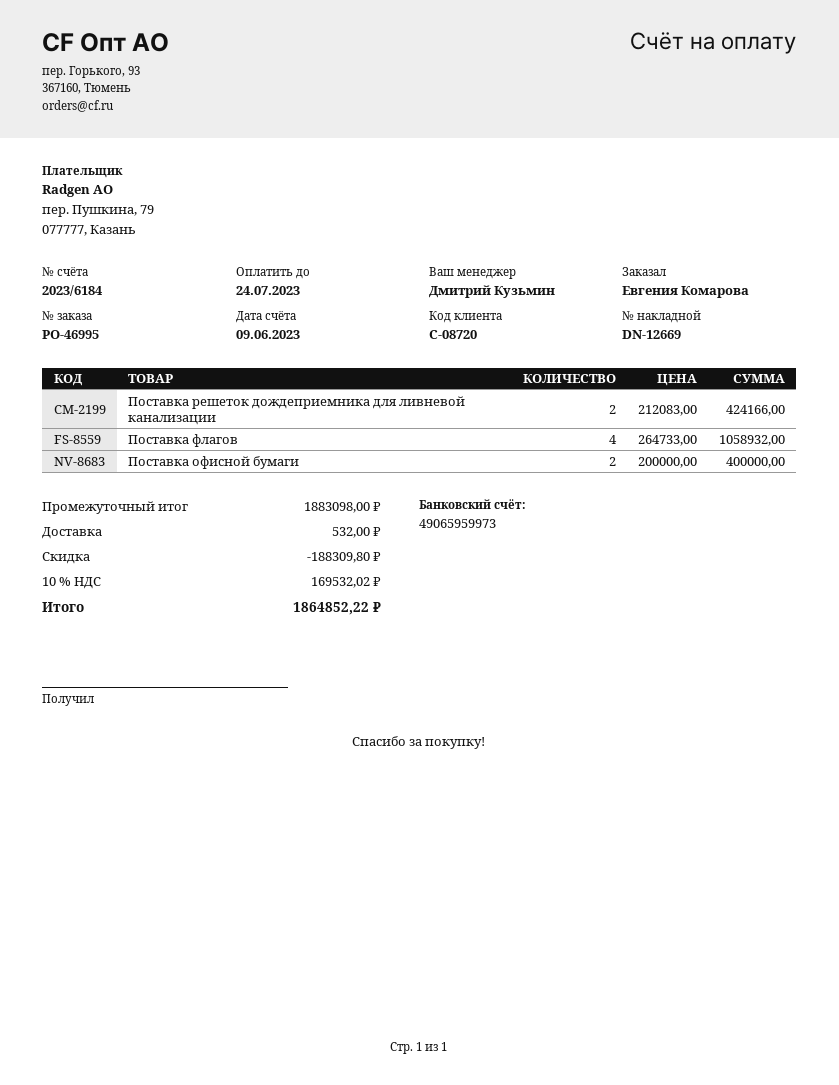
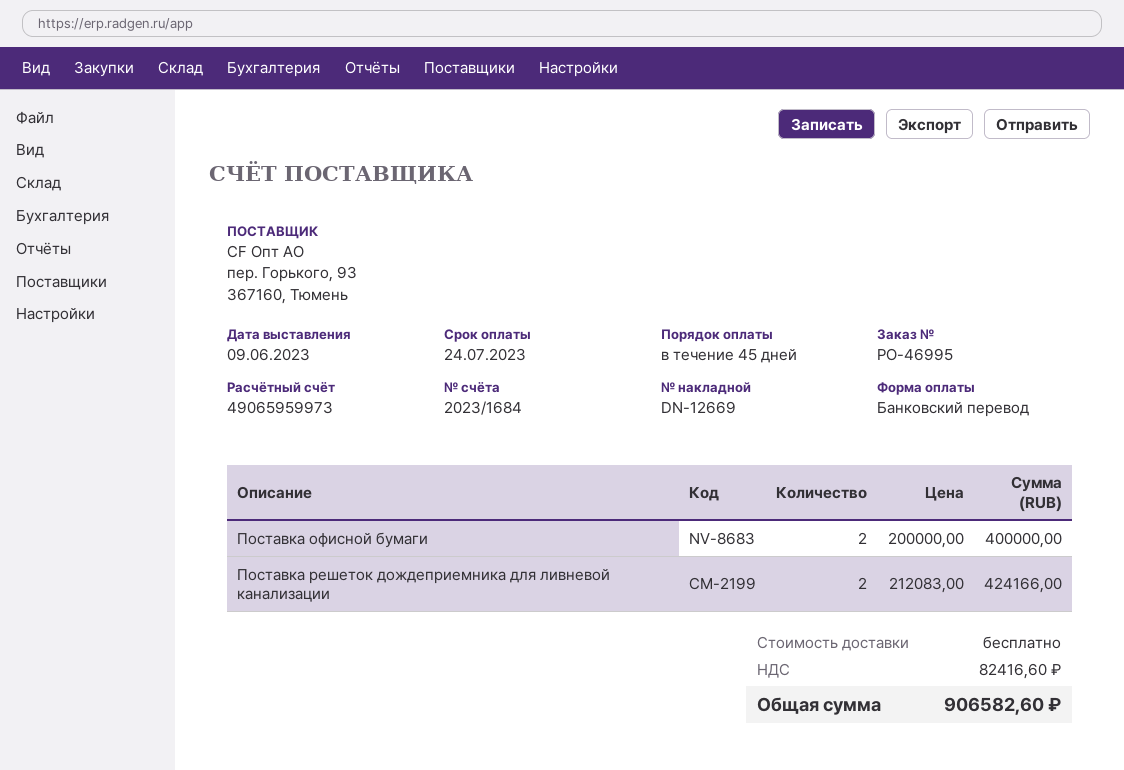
invoice number: 2023/6184 -> 2023/1684
Поставка флагов: 4 x 264733.00 = 1058932.00 -> none
discount: 188309.80 -> none
shipping: 532.00 -> 0.00
tax: 169532.02 -> 82416.60
total: 1864852.22 -> 906582.60

